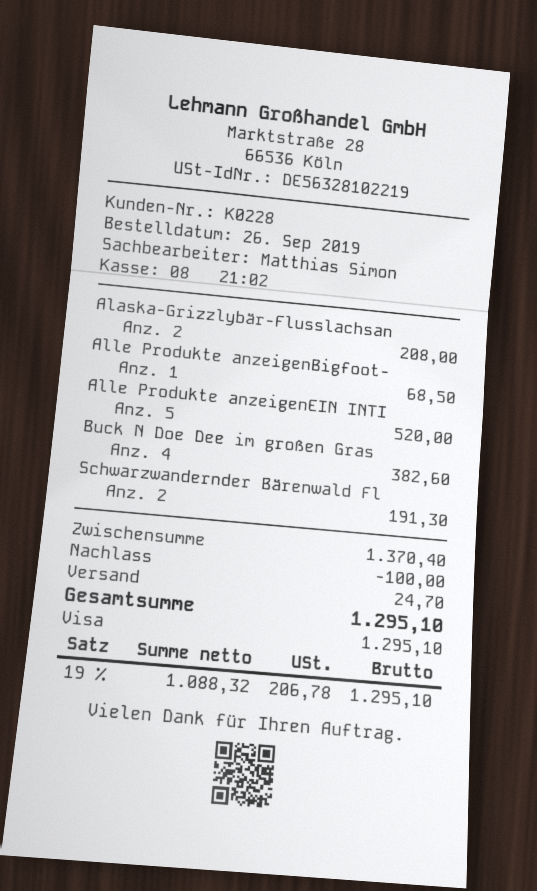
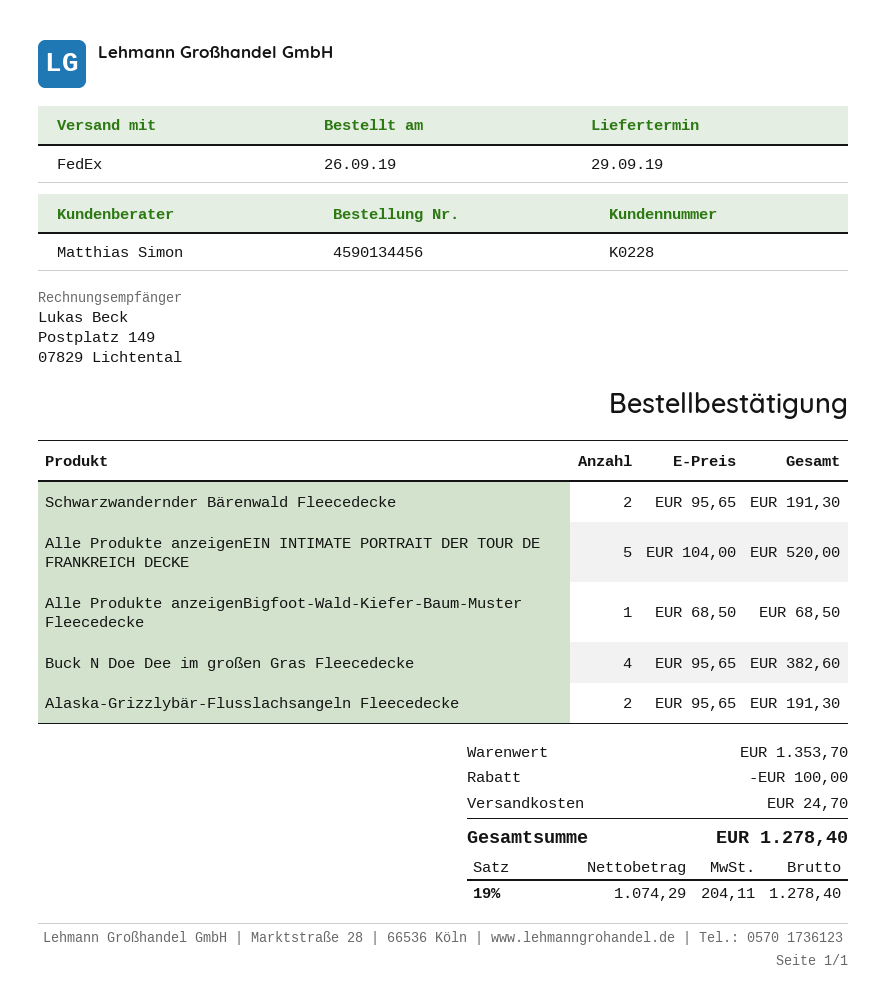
Alaska-Grizzlybär-Flusslachsan: 2 for 208.00 -> 2 for 191.30
subtotal: 1370.40 -> 1353.70
net: 1088.32 -> 1074.29
tax: 19% = 206.78 -> 19% = 204.11
total: 1295.10 -> 1278.40

